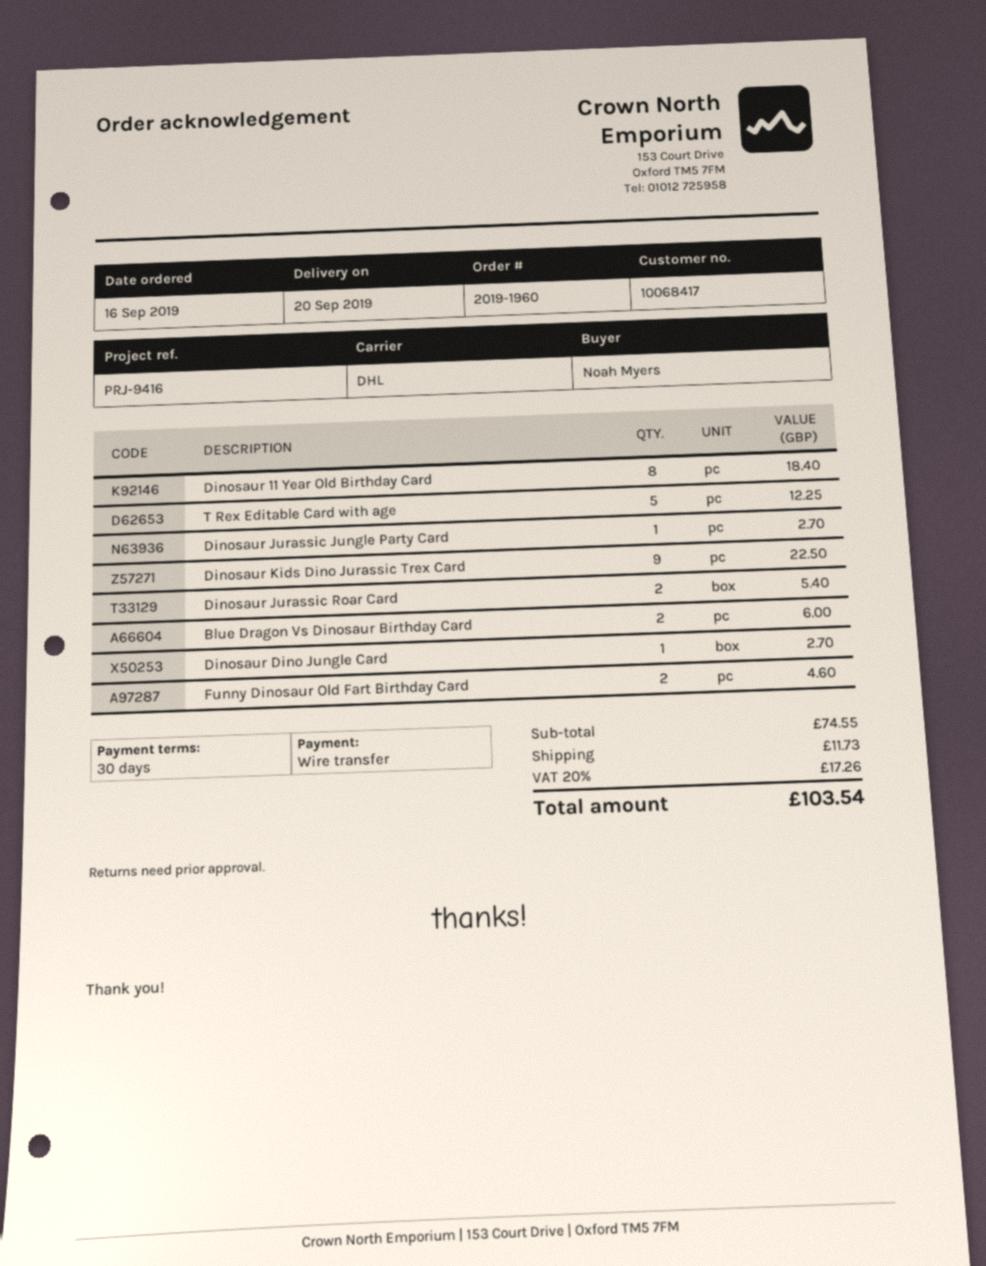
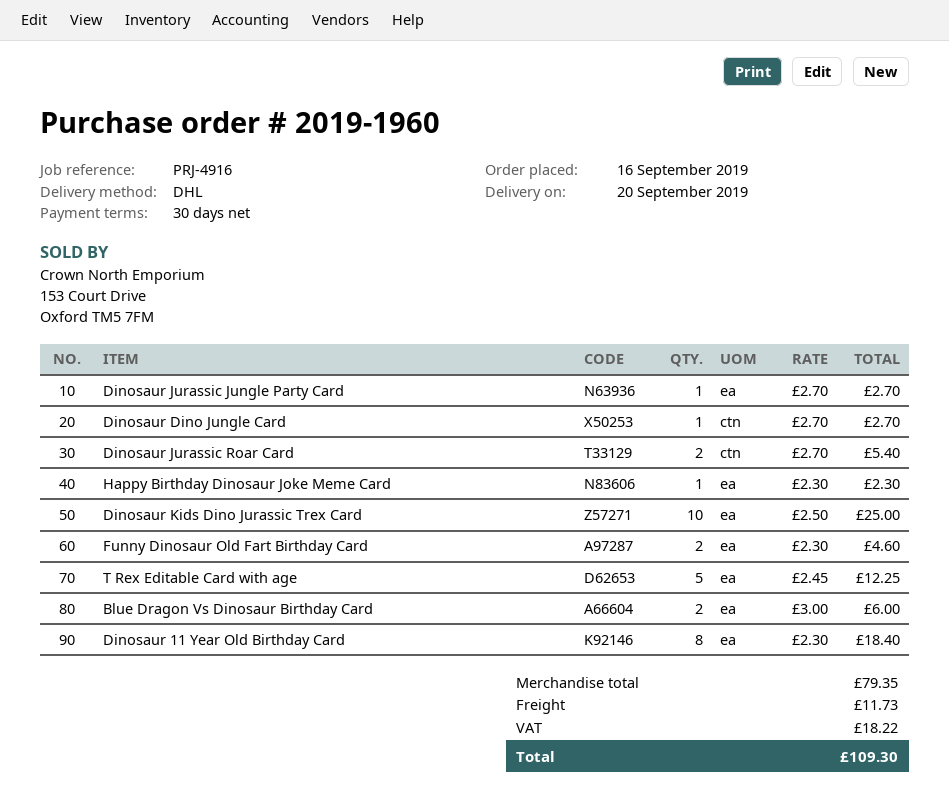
reference: PRJ-9416 -> PRJ-4916
Dinosaur Kids Dino Jurassic Trex Card: 9 for 22.50 -> 10 for 25.00
Happy Birthday Dinosaur Joke Meme Card: none -> 1 for 2.30
subtotal: 74.55 -> 79.35
tax: 17.26 -> 18.22
total: 103.54 -> 109.30

